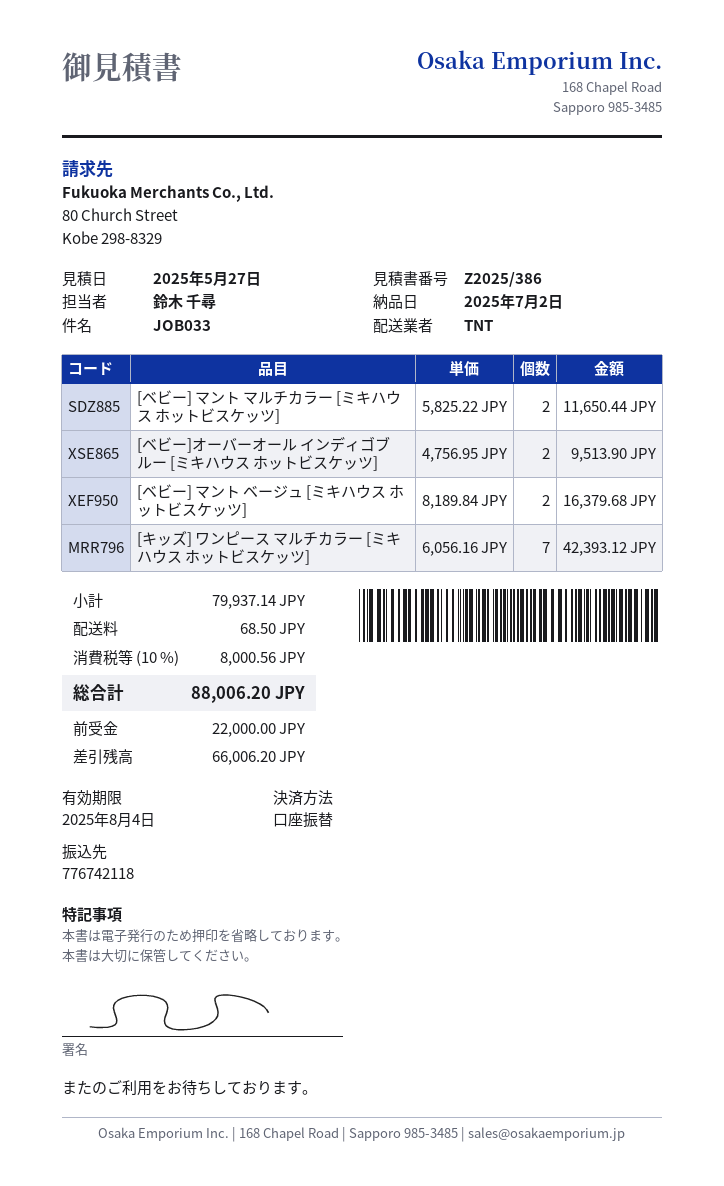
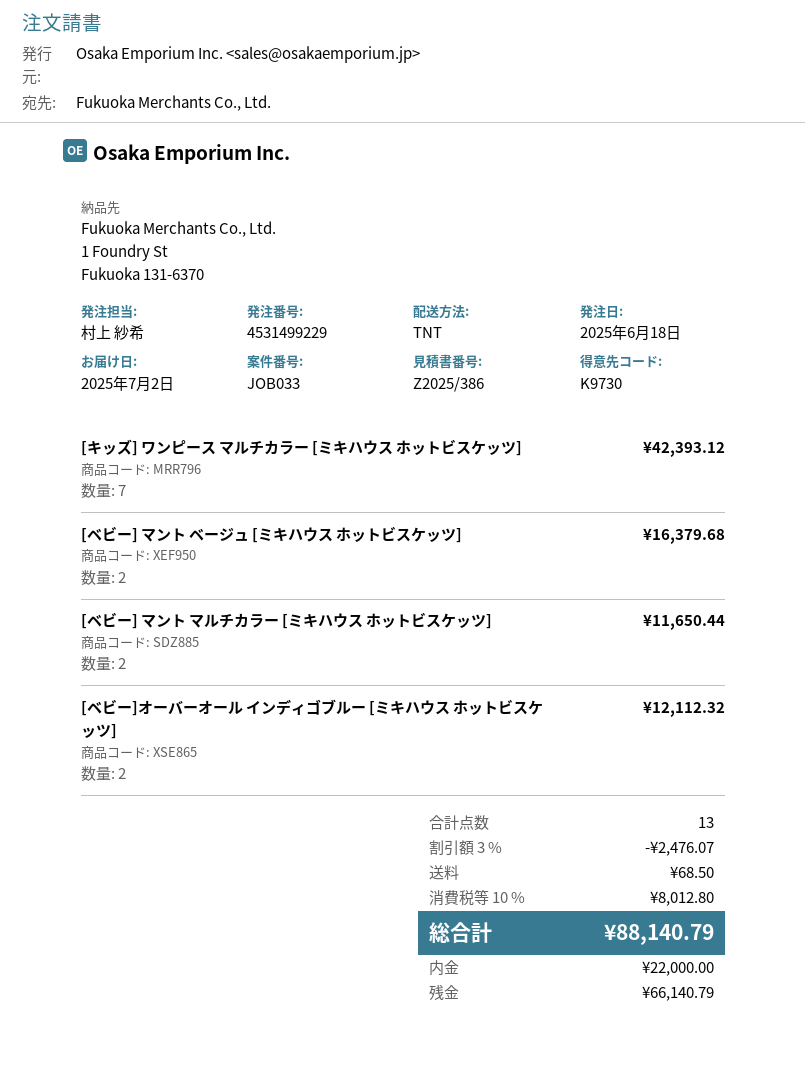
[ベビー]オーバーオール インディゴブルー [ミキハウス ホットビスケッツ]: 2 for 9513.90 -> 2 for 12112.32
discount: none -> 3% = 2476.07
tax: 10% = 8000.56 -> 10% = 8012.80
total: 88006.20 -> 88140.79
balance: 66006.20 -> 66140.79

